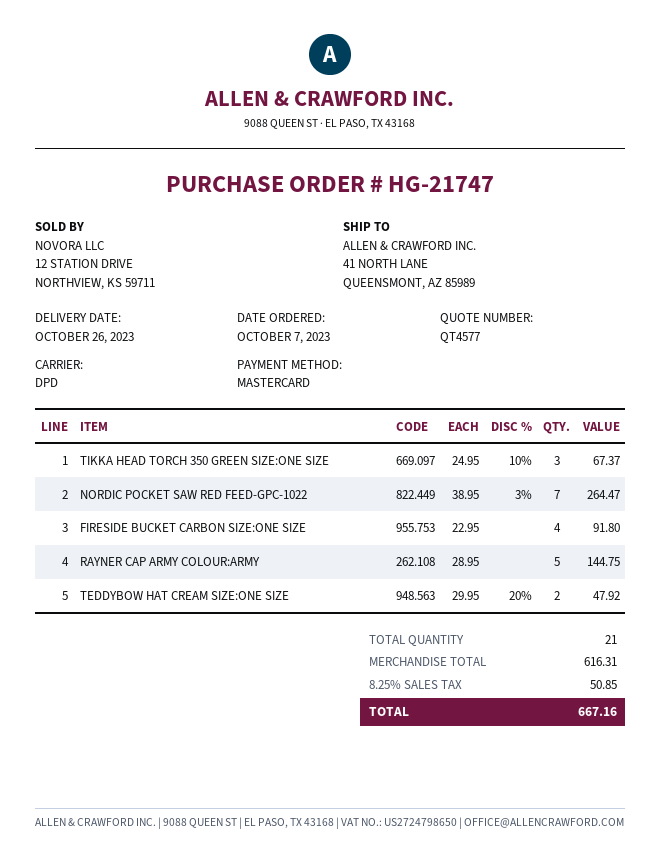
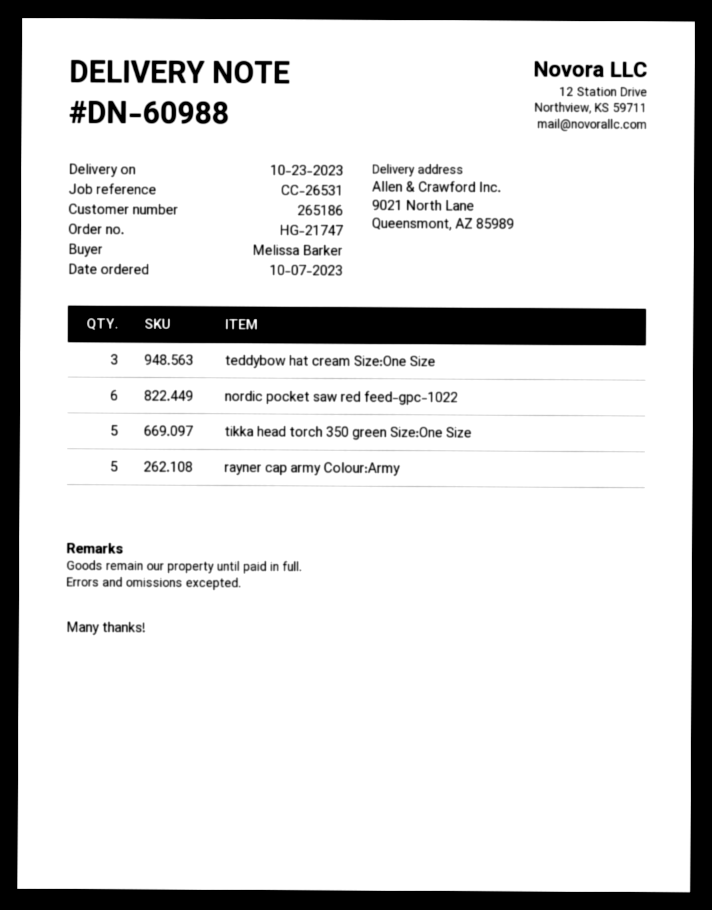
delivery date: 2023-10-26 -> 2023-10-23
ship to: 41 NORTH LANE, QUEENSMONT, AZ 85989 -> 9021 North Lane, Queensmont, AZ 85989
TIKKA HEAD TORCH 350 GREEN SIZE:ONE SIZE: 3 -> 5
NORDIC POCKET SAW RED FEED-GPC-1022: 7 -> 6
FIRESIDE BUCKET CARBON SIZE:ONE SIZE: 4 -> none
TEDDYBOW HAT CREAM SIZE:ONE SIZE: 2 -> 3

